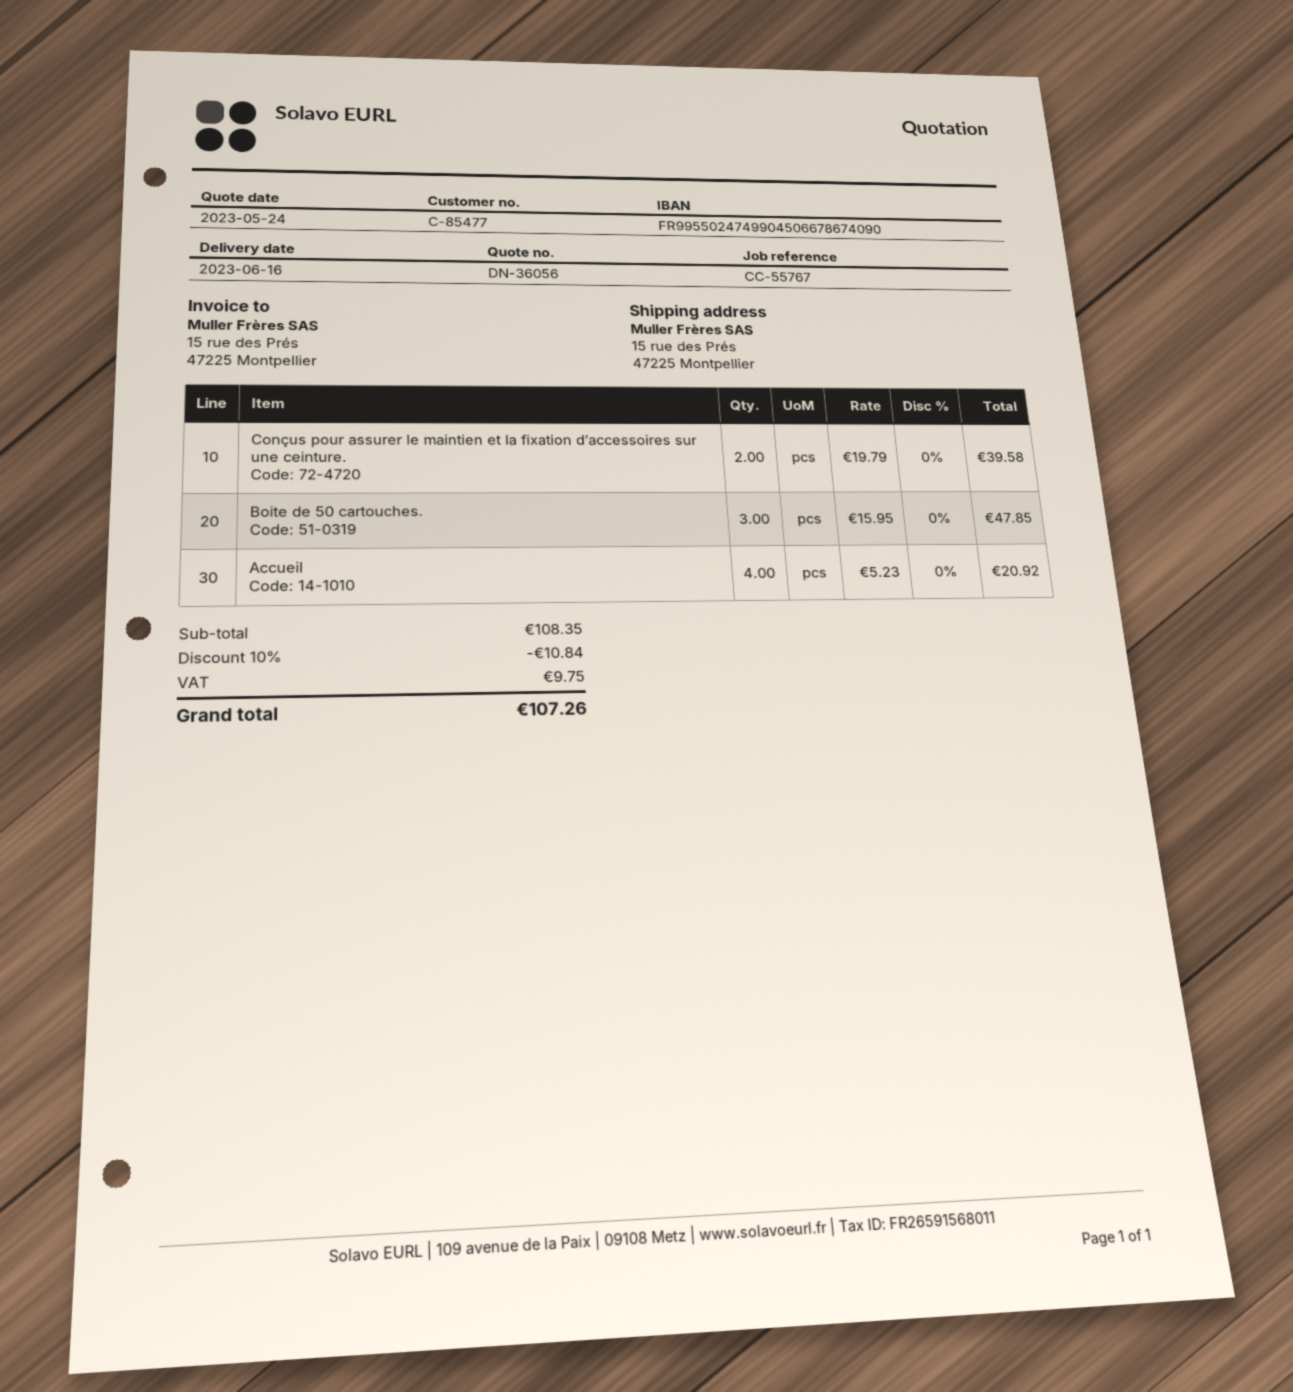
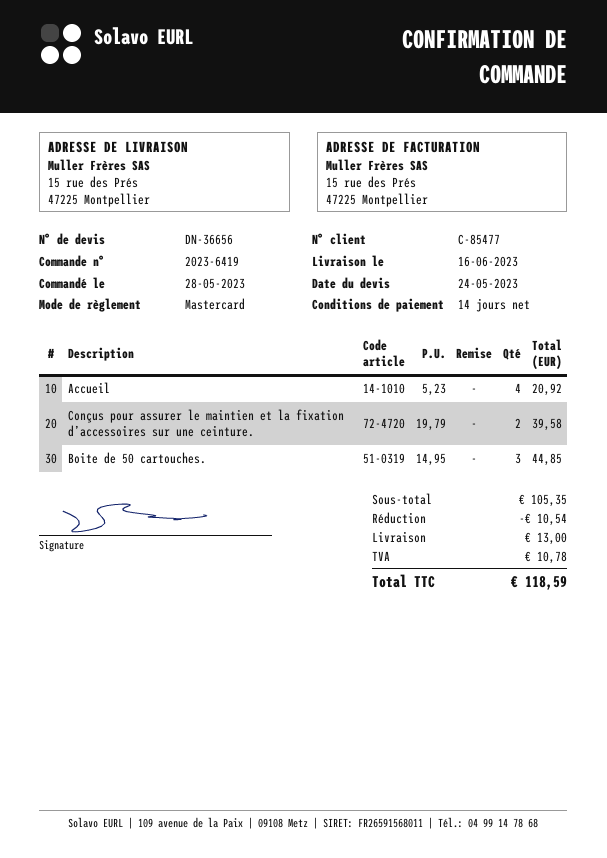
quote number: DN-36056 -> DN-36656
Boite de 50 cartouches.: 3 x 15.95 = 47.85 -> 3 x 14.95 = 44.85
subtotal: 108.35 -> 105.35
discount: 10.84 -> 10.54
shipping: none -> 13.00
tax: 9.75 -> 10.78
total: 107.26 -> 118.59

